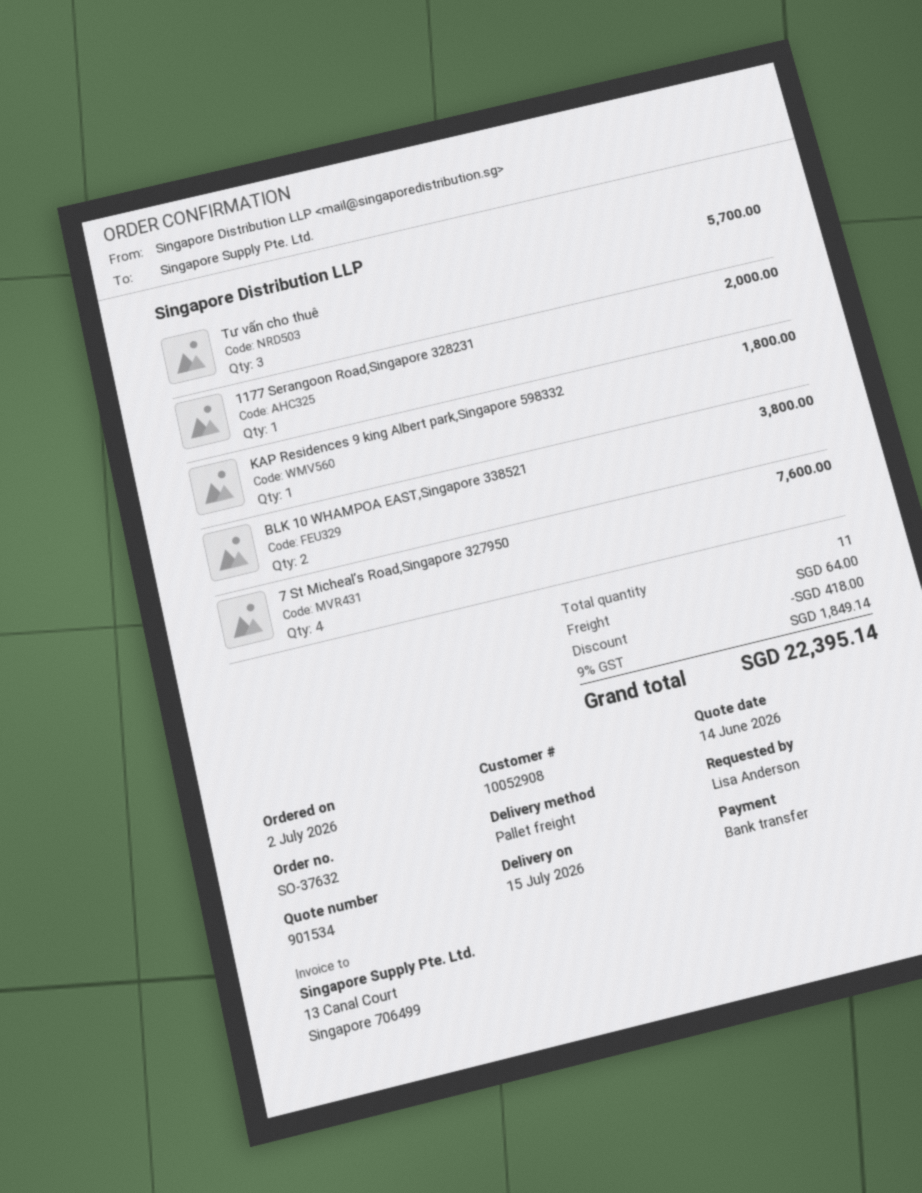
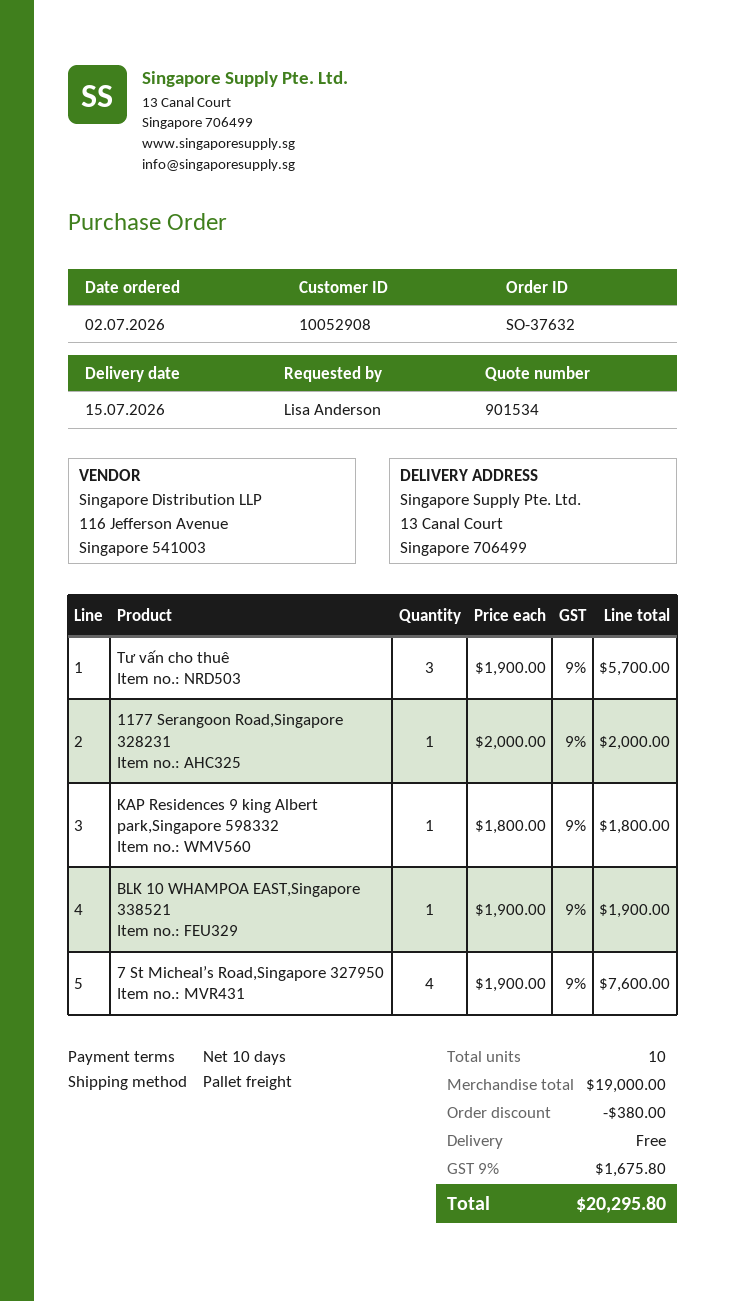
BLK 10 WHAMPOA EAST,Singapore 338521: 2 for 3800.00 -> 1 for 1900.00
total quantity: 11 -> 10
discount: 418.00 -> 380.00
shipping: 64.00 -> 0.00
tax: 9% = 1849.14 -> 9% = 1675.80
total: 22395.14 -> 20295.80

